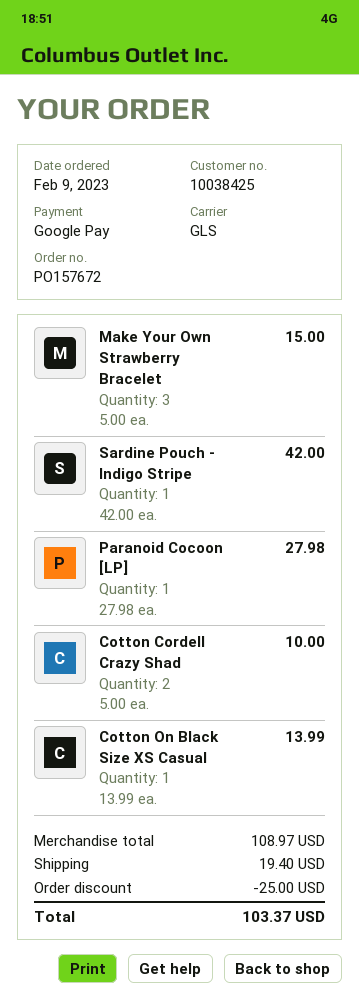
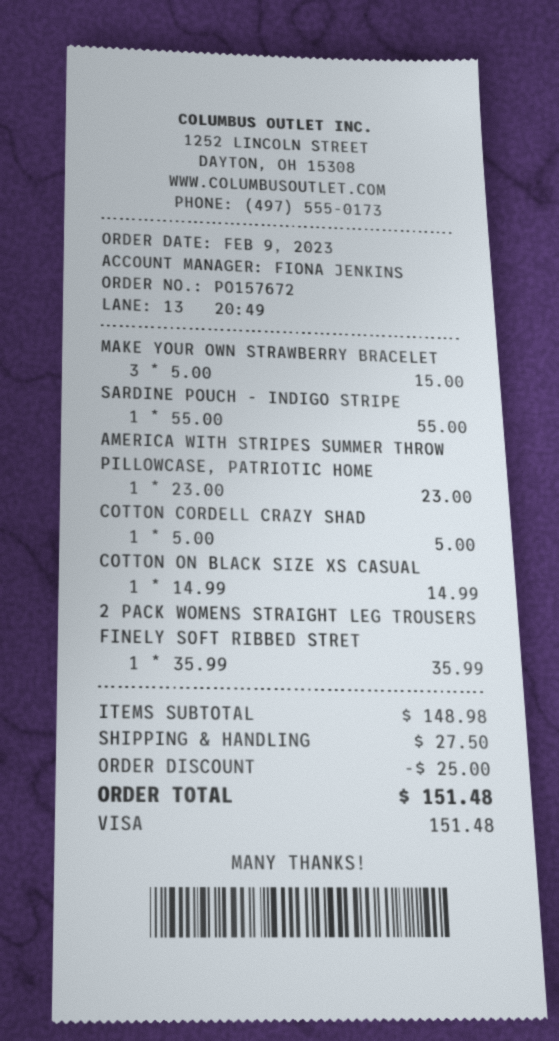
payment method: Google Pay -> Visa
Sardine Pouch - Indigo Stripe: 1 x 42.00 = 42.00 -> 1 x 55.00 = 55.00
Paranoid Cocoon [LP]: 1 x 27.98 = 27.98 -> none
Cotton Cordell Crazy Shad: 2 x 5.00 = 10.00 -> 1 x 5.00 = 5.00
Cotton On Black Size XS Casual: 1 x 13.99 = 13.99 -> 1 x 14.99 = 14.99
AMERICA WITH STRIPES SUMMER THROW PILLOWCASE, PATRIOTIC HOME: none -> 1 x 23.00 = 23.00
2 PACK WOMENS STRAIGHT LEG TROUSERS FINELY SOFT RIBBED STRET: none -> 1 x 35.99 = 35.99
subtotal: 108.97 -> 148.98
shipping: 19.40 -> 27.50
total: 103.37 -> 151.48

